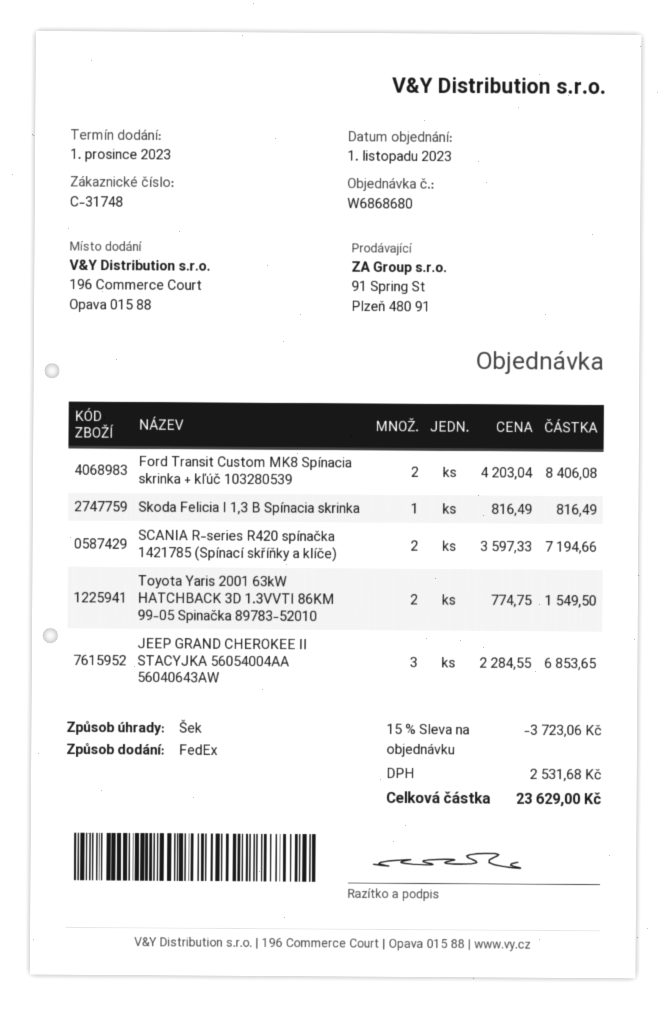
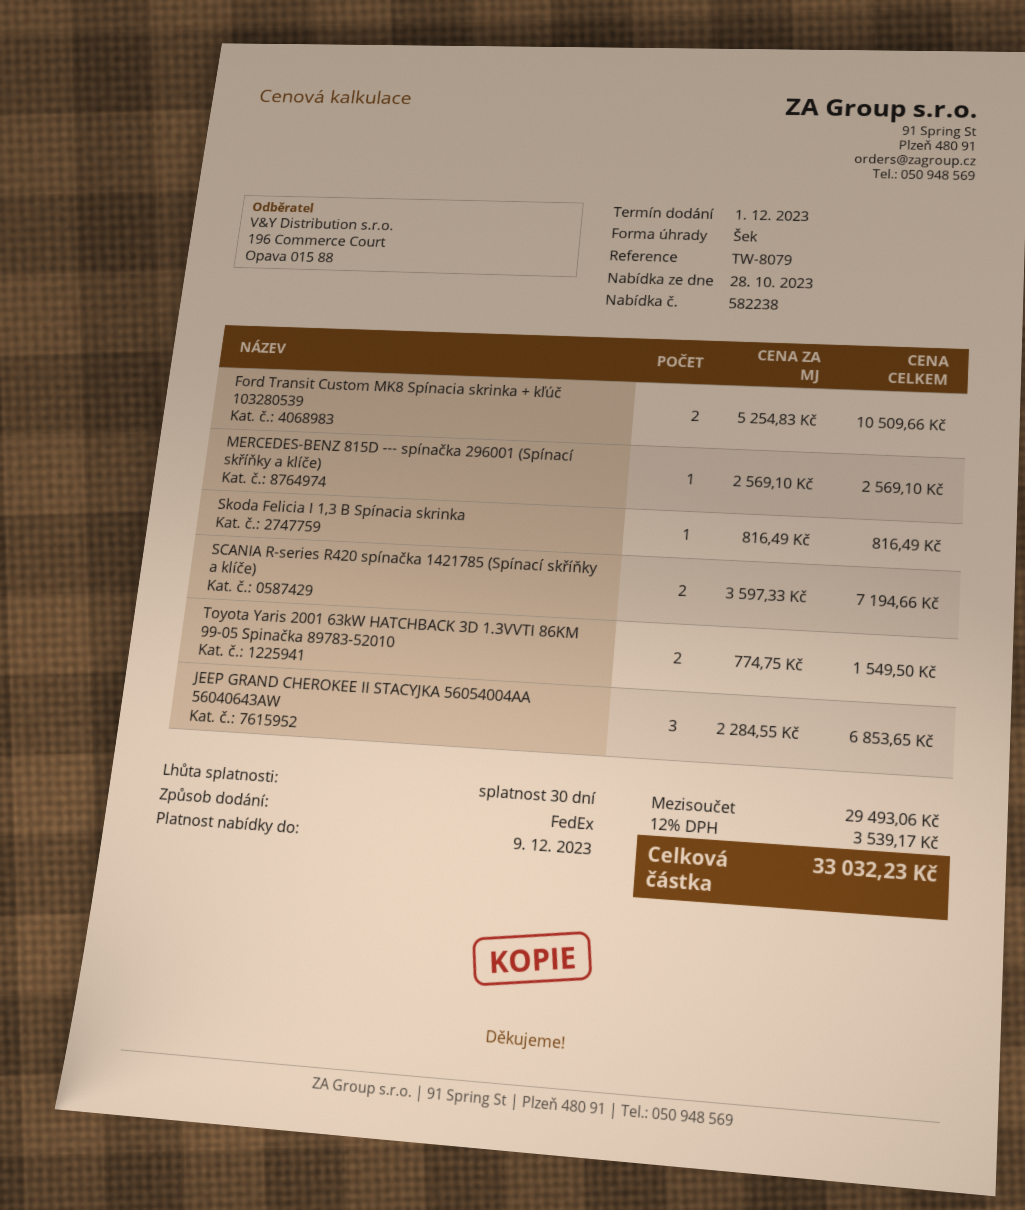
Ford Transit Custom MK8 Spínacia skrinka + kľúč 103280539: 2 x 4203.04 = 8406.08 -> 2 x 5254.83 = 10509.66
MERCEDES-BENZ 815D --- spínačka 296001 (Spínací skříňky a klíče): none -> 1 x 2569.10 = 2569.10
discount: 15% = 3723.06 -> none
tax: 2531.68 -> 3539.17
total: 23629.00 -> 33032.23

